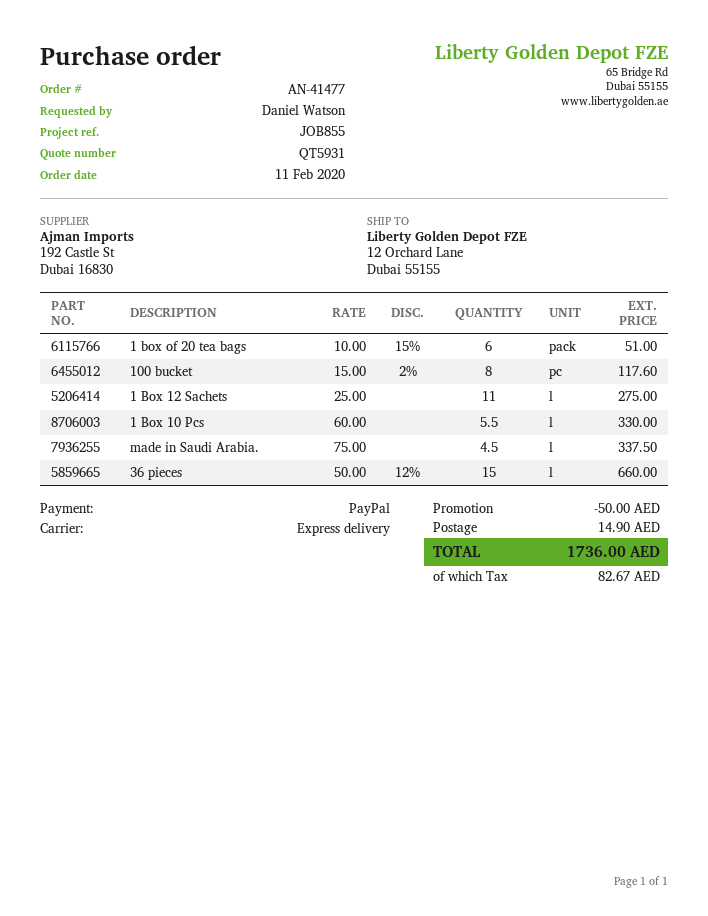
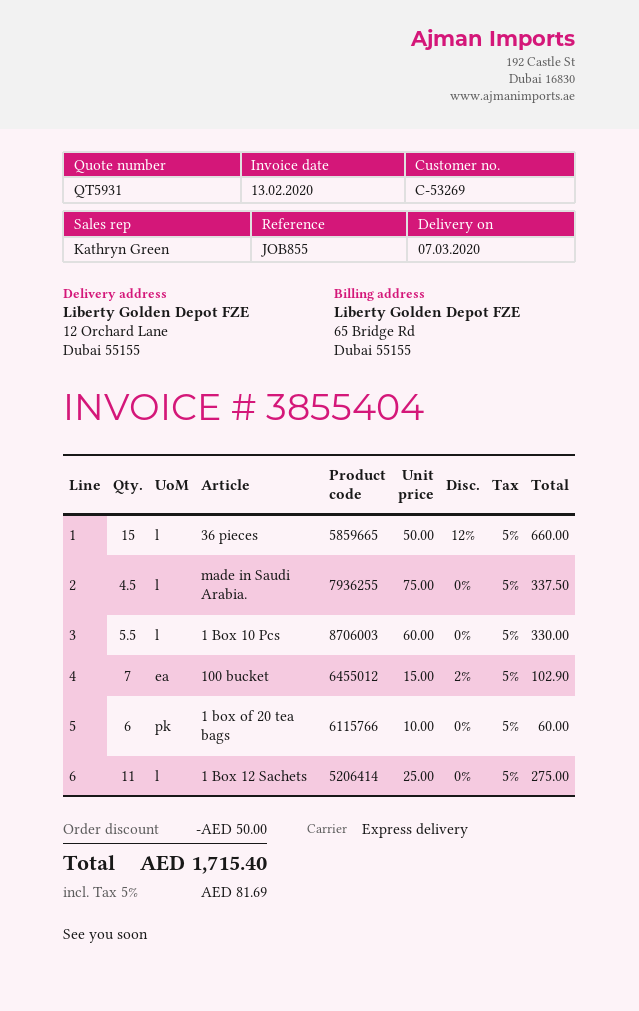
1 box of 20 tea bags: 6 x 10.00 - 15% = 51.00 -> 6 x 10.00 = 60.00
100 bucket: 8 x 15.00 - 2% = 117.60 -> 7 x 15.00 - 2% = 102.90
shipping: 14.90 -> none
tax: 82.67 -> 81.69
total: 1736.00 -> 1715.40

